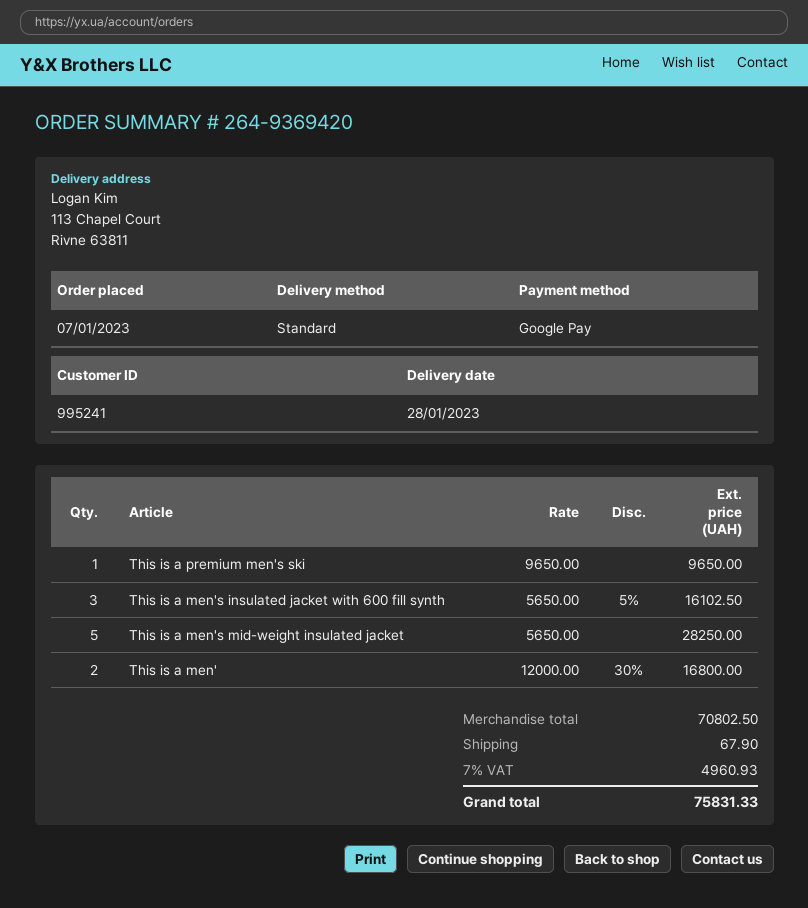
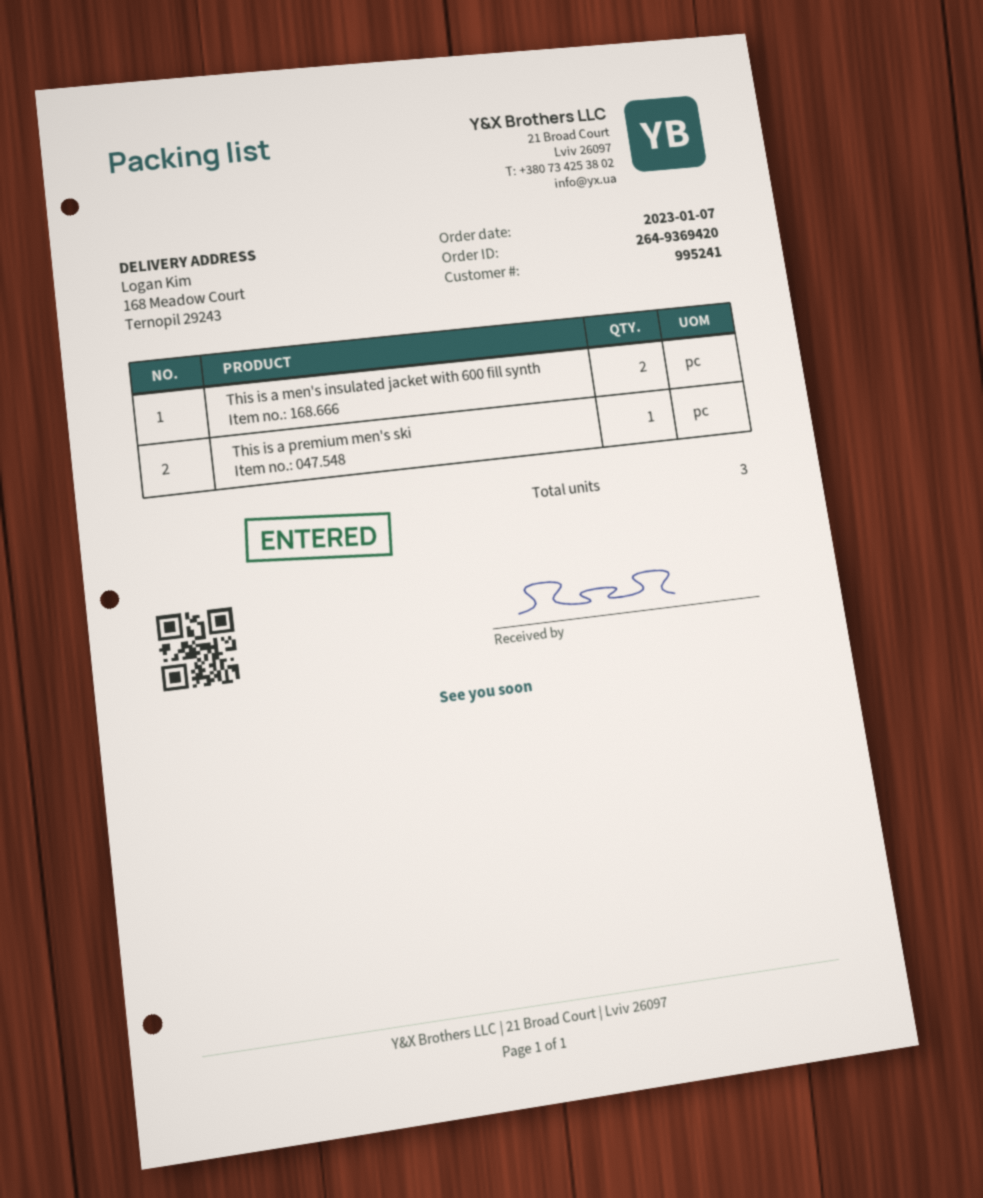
ship to: 113 Chapel Court, Rivne 63811 -> 168 Meadow Court, Ternopil 29243
This is a men's insulated jacket with 600 fill synth: 3 -> 2
This is a men's mid-weight insulated jacket: 5 -> none
This is a men': 2 -> none

